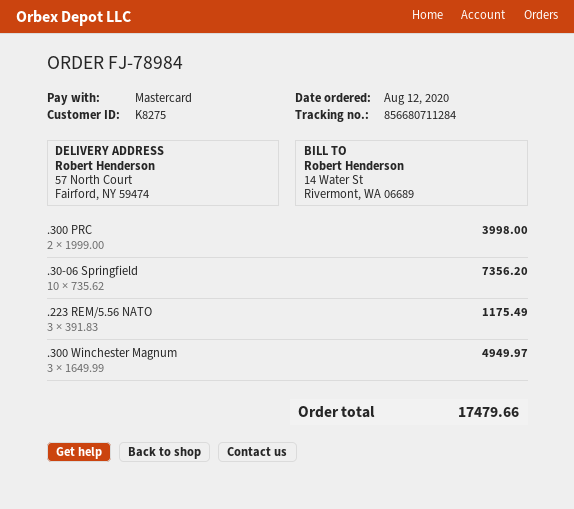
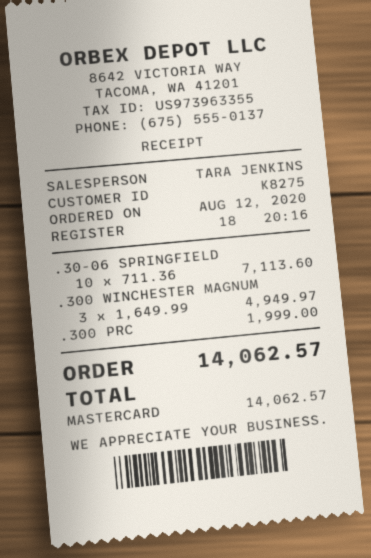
.300 PRC: 2 x 1999.00 = 3998.00 -> 1 x 1999.00 = 1999.00
.30-06 Springfield: 10 x 735.62 = 7356.20 -> 10 x 711.36 = 7113.60
.223 REM/5.56 NATO: 3 x 391.83 = 1175.49 -> none
total: 17479.66 -> 14062.57

